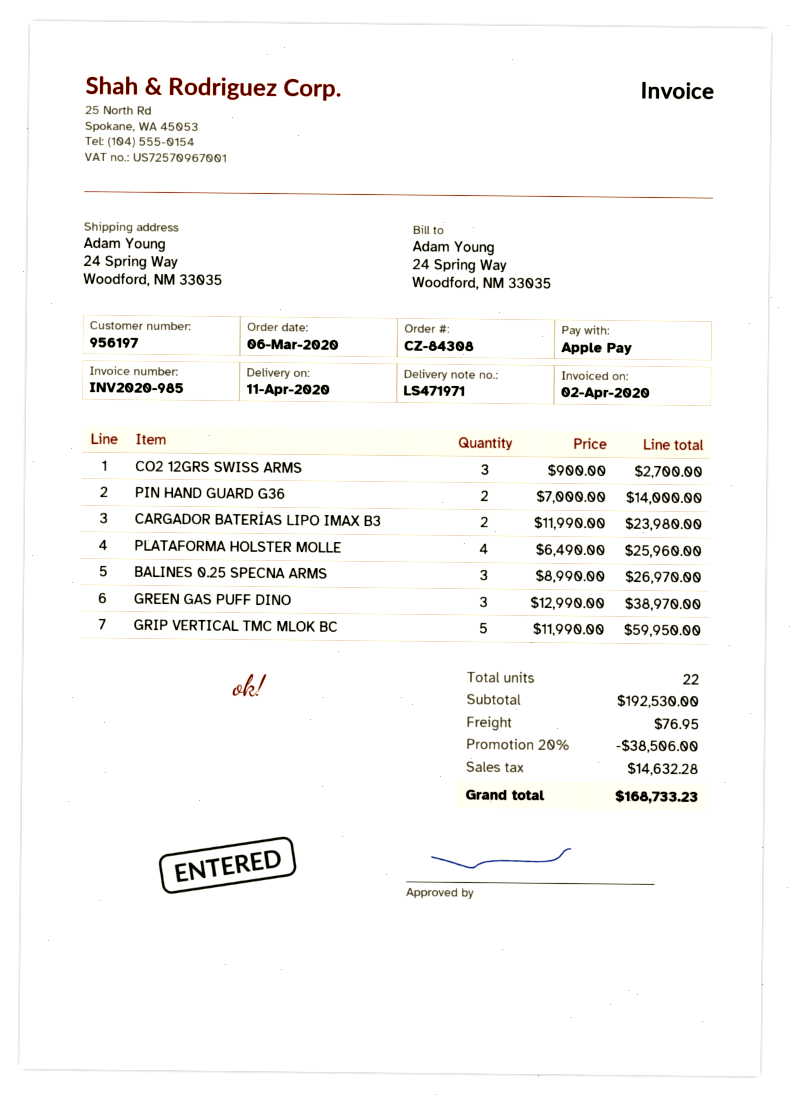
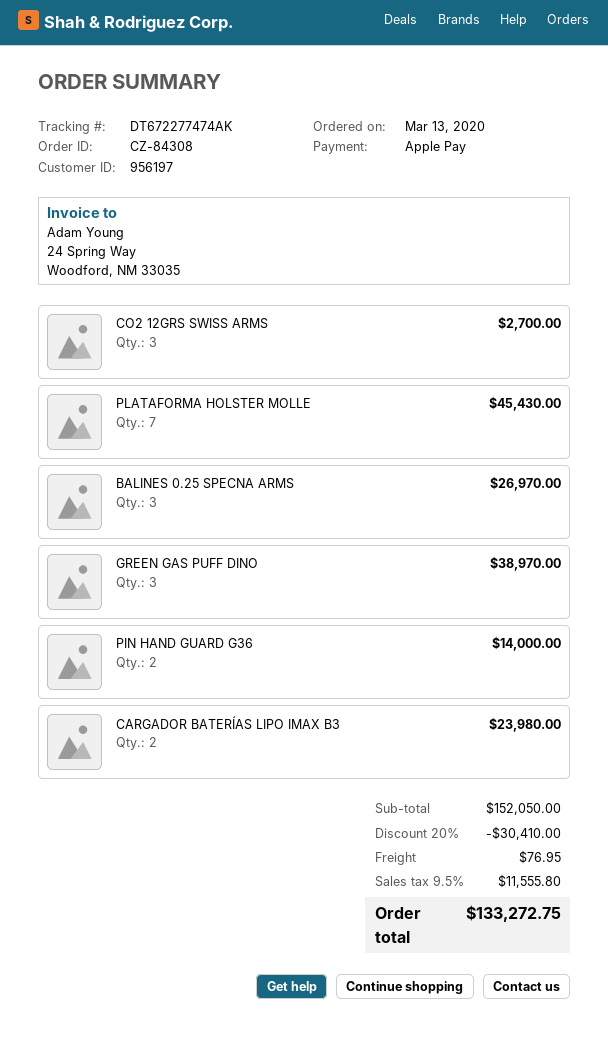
order date: 2020-03-06 -> 2020-03-13
PLATAFORMA HOLSTER MOLLE: 4 for 25960.00 -> 7 for 45430.00
GRIP VERTICAL TMC MLOK BC: 5 for 59950.00 -> none
subtotal: 192530.00 -> 152050.00
discount: 20% = 38506.00 -> 20% = 30410.00
tax: 14632.28 -> 11555.80
total: 168733.23 -> 133272.75

